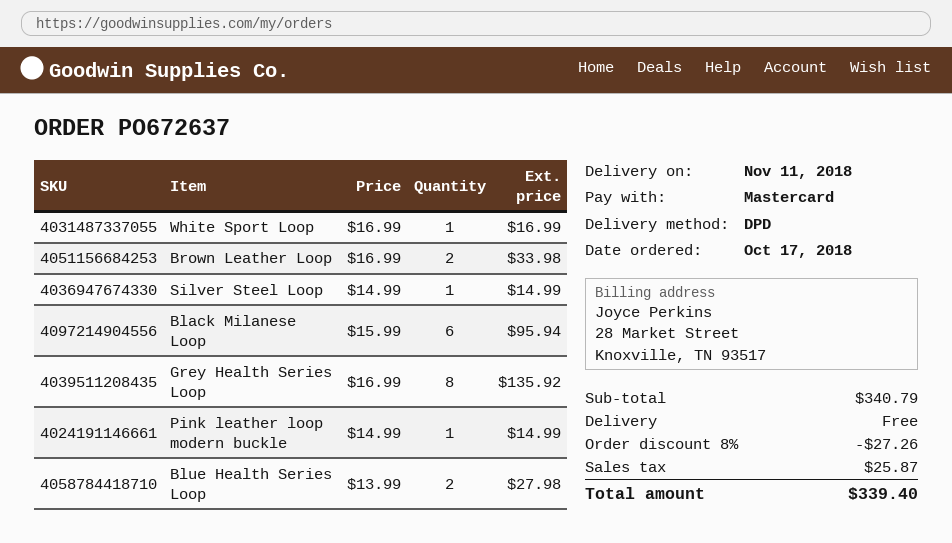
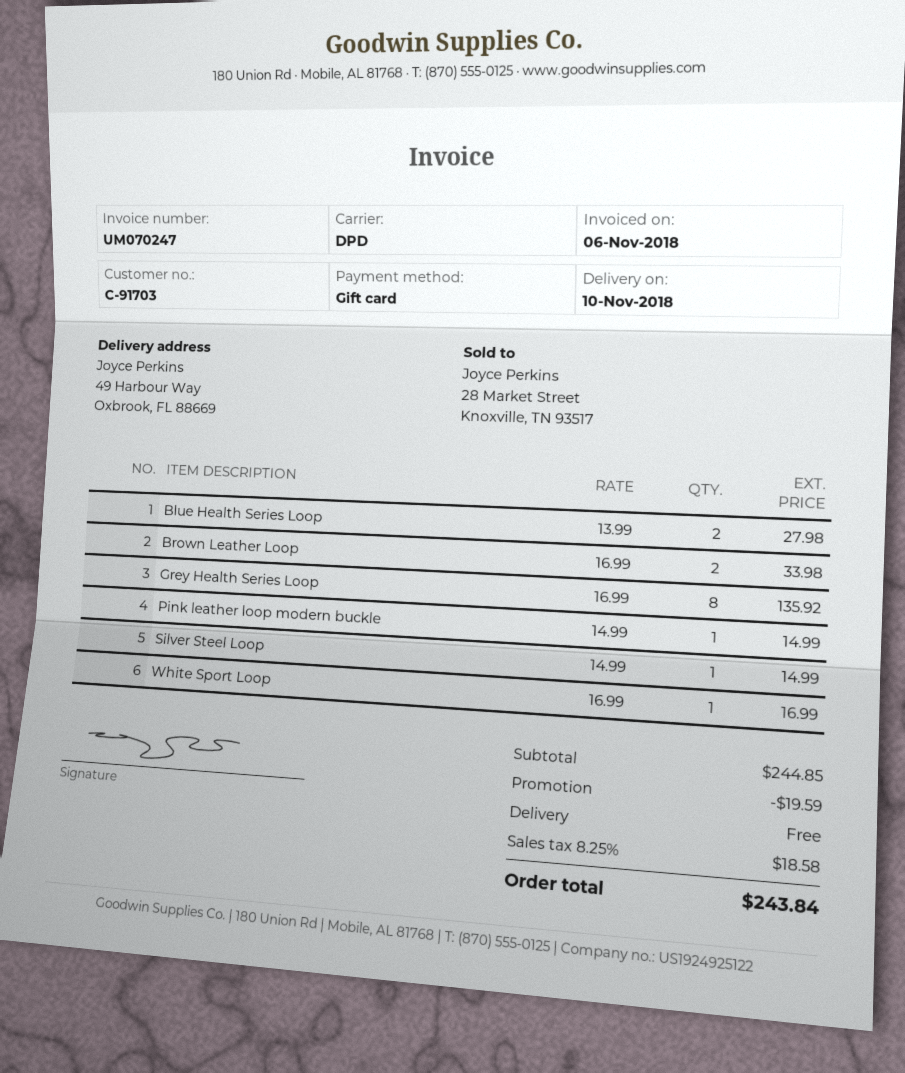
delivery date: 2018-11-11 -> 2018-11-10
payment method: Mastercard -> gift card
Black Milanese Loop: 6 x 15.99 = 95.94 -> none
subtotal: 340.79 -> 244.85
discount: 27.26 -> 19.59
tax: 25.87 -> 18.58
total: 339.40 -> 243.84

